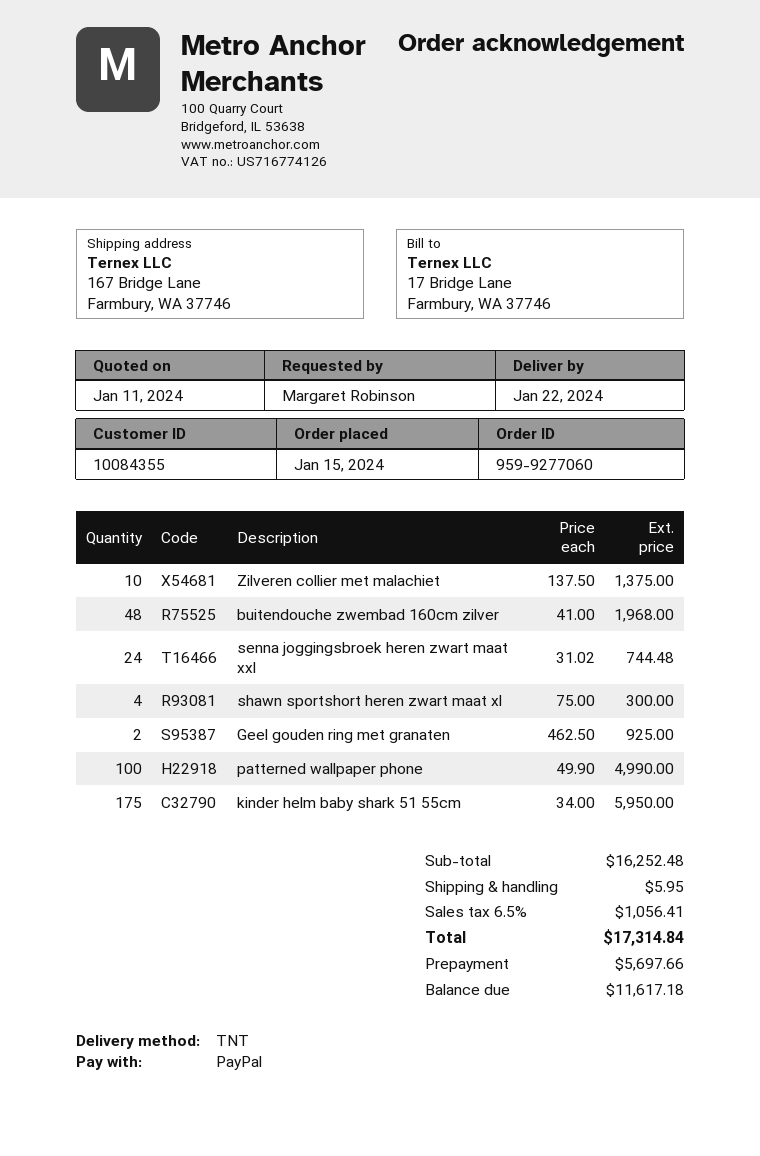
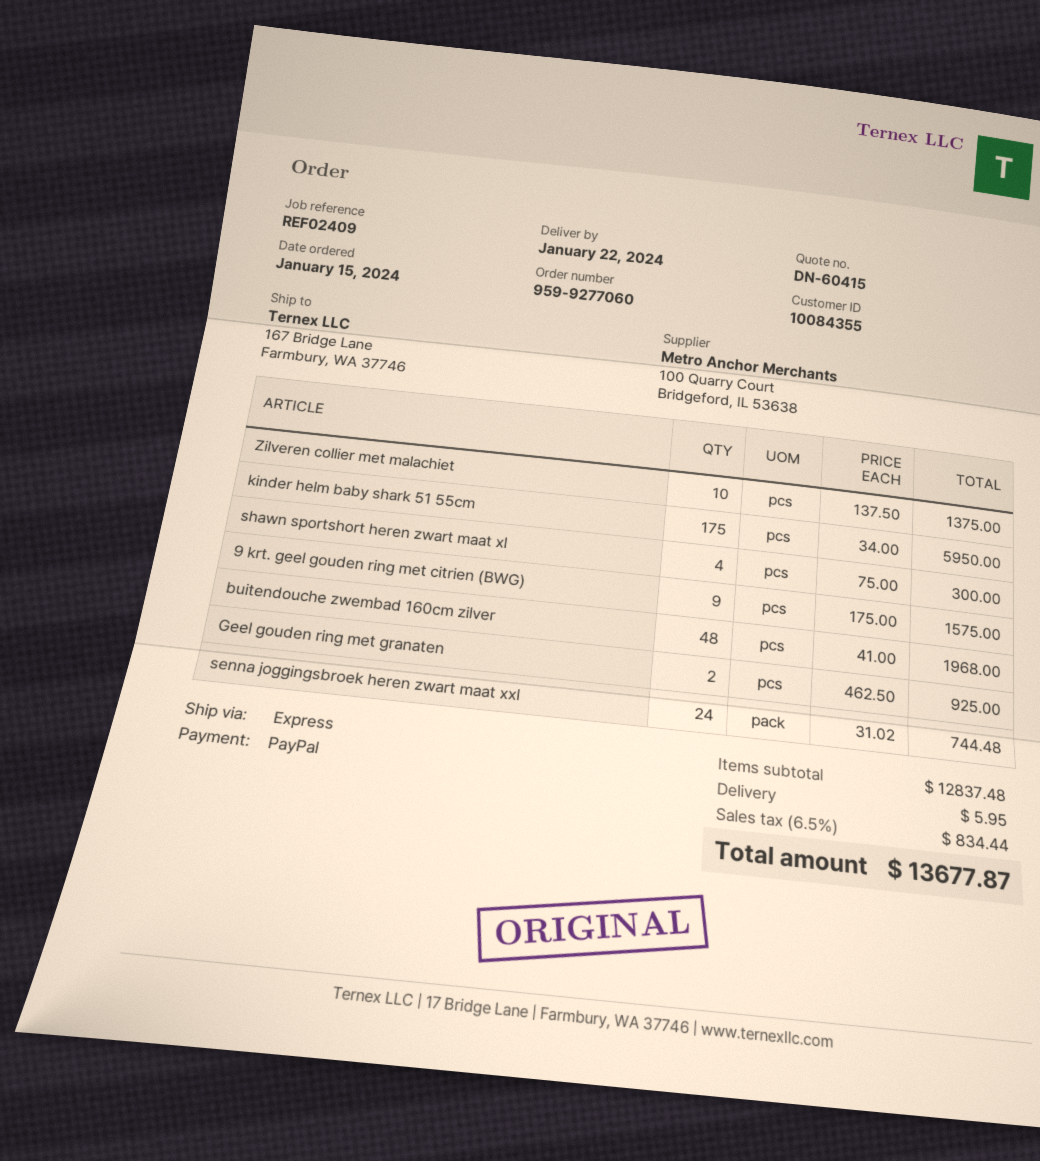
shipping method: TNT -> express
patterned wallpaper phone: 100 x 49.90 = 4990.00 -> none
9 krt. geel gouden ring met citrien (BWG): none -> 9 x 175.00 = 1575.00
subtotal: 16252.48 -> 12837.48
tax: 6.5% = 1056.41 -> 6.5% = 834.44
total: 17314.84 -> 13677.87

